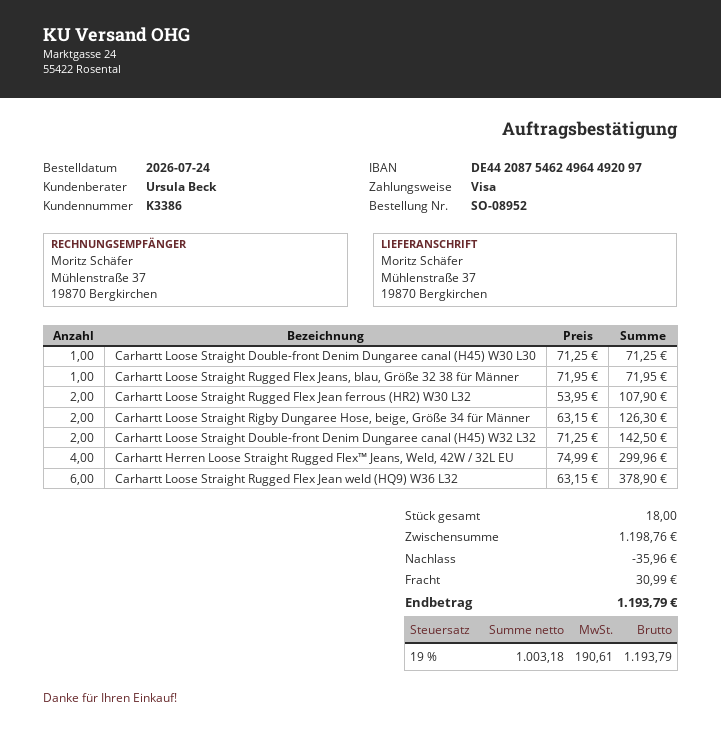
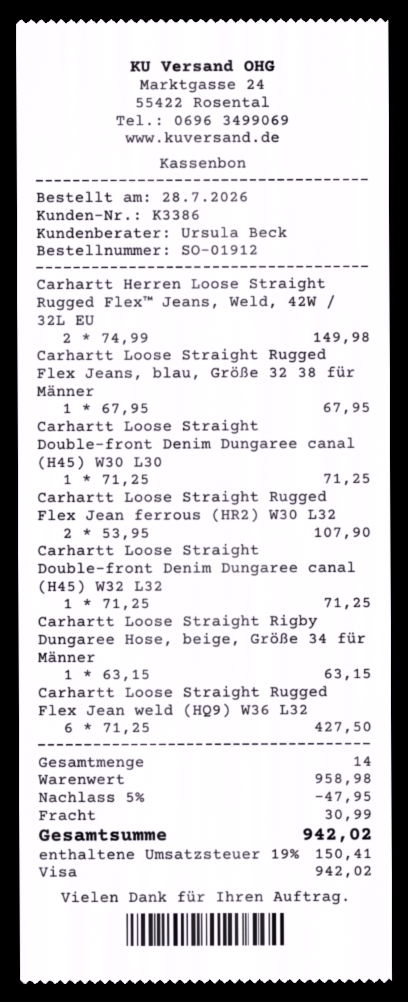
order number: SO-08952 -> SO-01912
order date: 2026-07-24 -> 2026-07-28
Carhartt Loose Straight Rugged Flex Jeans, blau, Größe 32 38 für Männer: 1 x 71.95 = 71.95 -> 1 x 67.95 = 67.95
Carhartt Loose Straight Rigby Dungaree Hose, beige, Größe 34 für Männer: 2 x 63.15 = 126.30 -> 1 x 63.15 = 63.15
Carhartt Loose Straight Double-front Denim Dungaree canal (H45) W32 L32: 2 x 71.25 = 142.50 -> 1 x 71.25 = 71.25
Carhartt Herren Loose Straight Rugged Flex™ Jeans, Weld, 42W / 32L EU: 4 x 74.99 = 299.96 -> 2 x 74.99 = 149.98
Carhartt Loose Straight Rugged Flex Jean weld (HQ9) W36 L32: 6 x 63.15 = 378.90 -> 6 x 71.25 = 427.50
total quantity: 18 -> 14
subtotal: 1198.76 -> 958.98
discount: 35.96 -> 47.95
tax: 19% = 190.61 -> 19% = 150.41
total: 1193.79 -> 942.02

